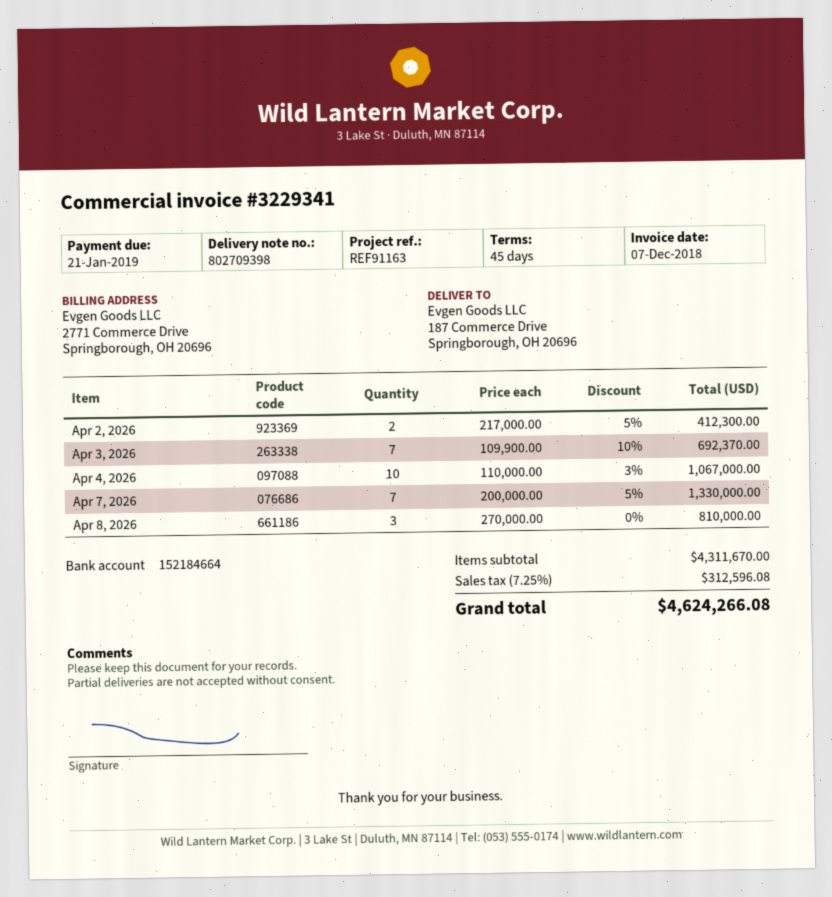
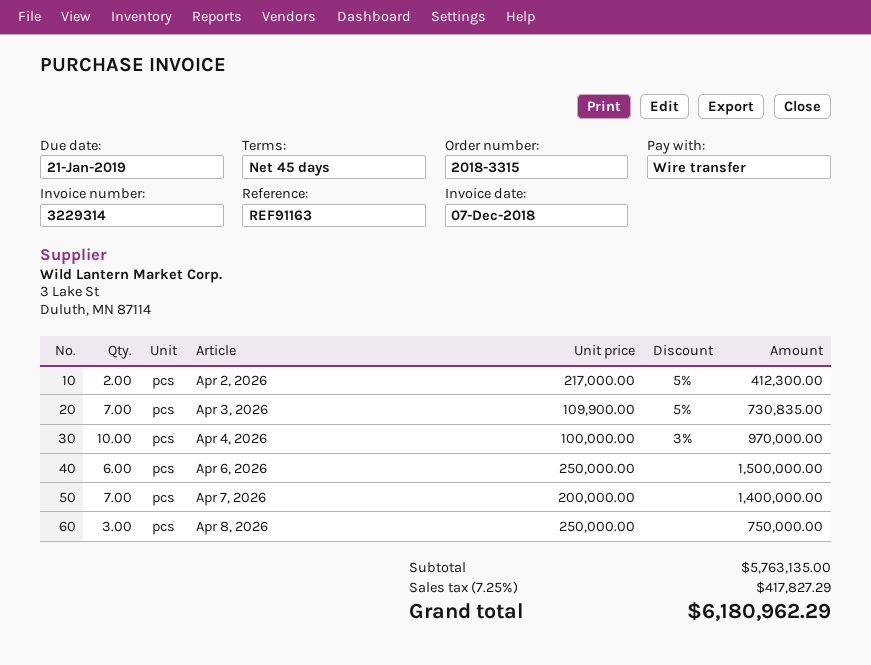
invoice number: 3229341 -> 3229314
Apr 3, 2026: 7 x 109900.00 - 10% = 692370.00 -> 7 x 109900.00 - 5% = 730835.00
Apr 4, 2026: 10 x 110000.00 - 3% = 1067000.00 -> 10 x 100000.00 - 3% = 970000.00
Apr 7, 2026: 7 x 200000.00 - 5% = 1330000.00 -> 7 x 200000.00 = 1400000.00
Apr 8, 2026: 3 x 270000.00 = 810000.00 -> 3 x 250000.00 = 750000.00
Apr 6, 2026: none -> 6 x 250000.00 = 1500000.00
subtotal: 4311670.00 -> 5763135.00
tax: 7.25% = 312596.08 -> 7.25% = 417827.29
total: 4624266.08 -> 6180962.29

